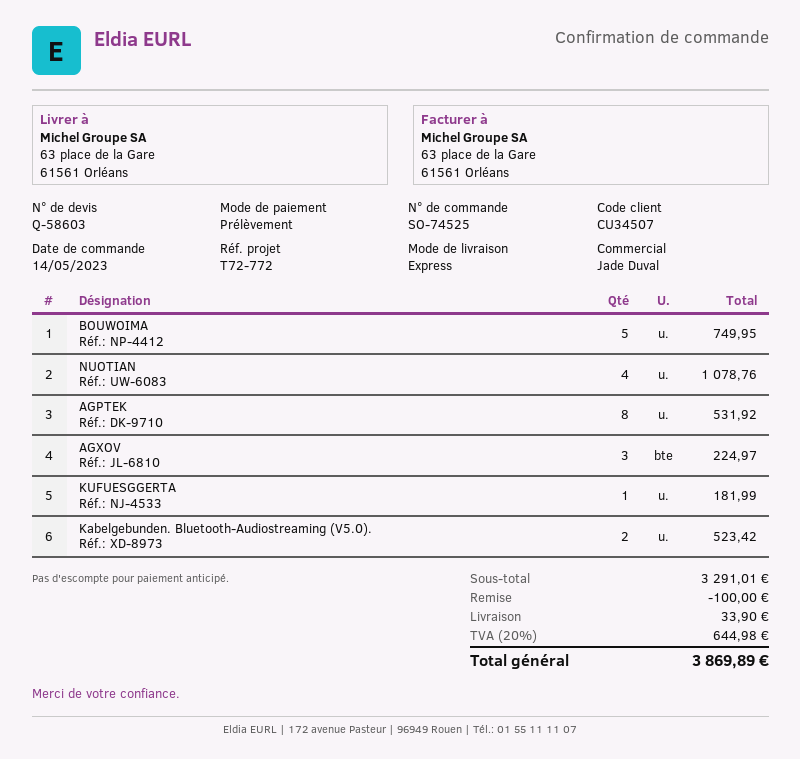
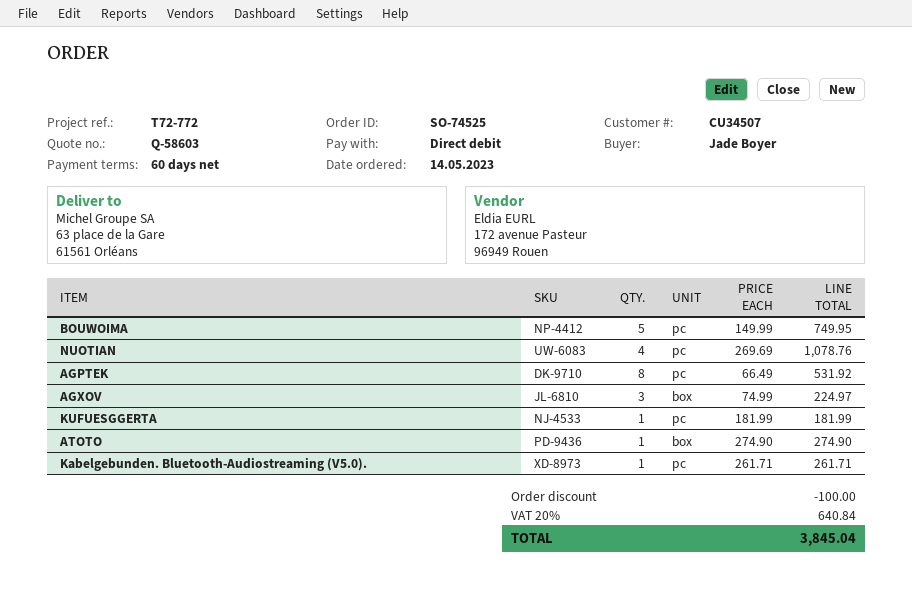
Kabelgebunden. Bluetooth-Audiostreaming (V5.0).: 2 for 523.42 -> 1 for 261.71
ATOTO: none -> 1 for 274.90
shipping: 33.90 -> none
tax: 20% = 644.98 -> 20% = 640.84
total: 3869.89 -> 3845.04

